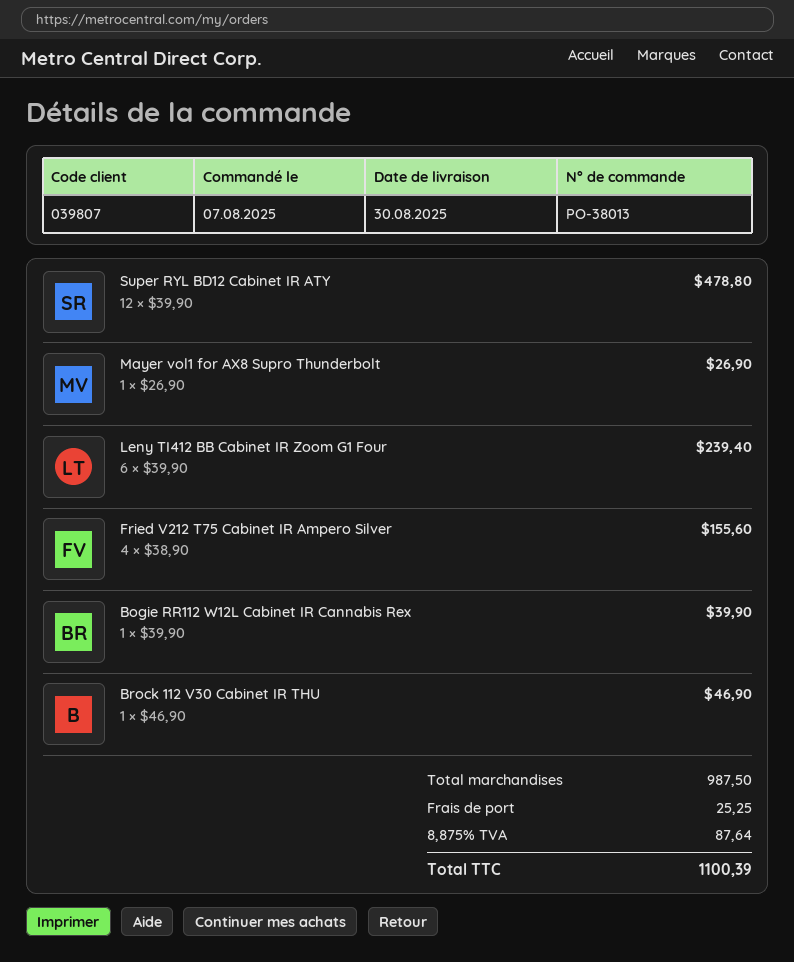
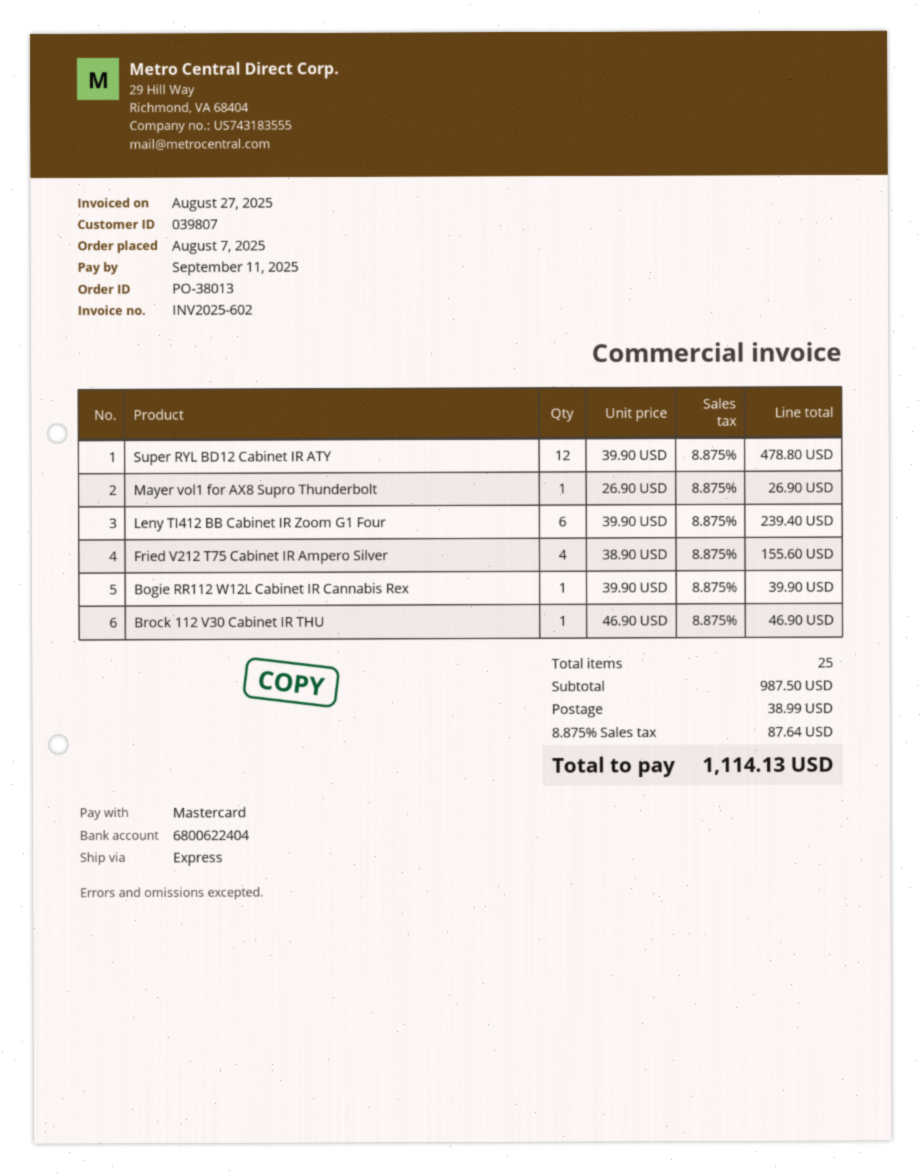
shipping: 25.25 -> 38.99
total: 1100.39 -> 1114.13

